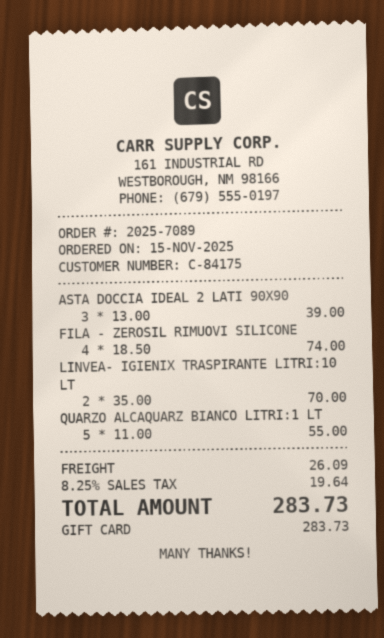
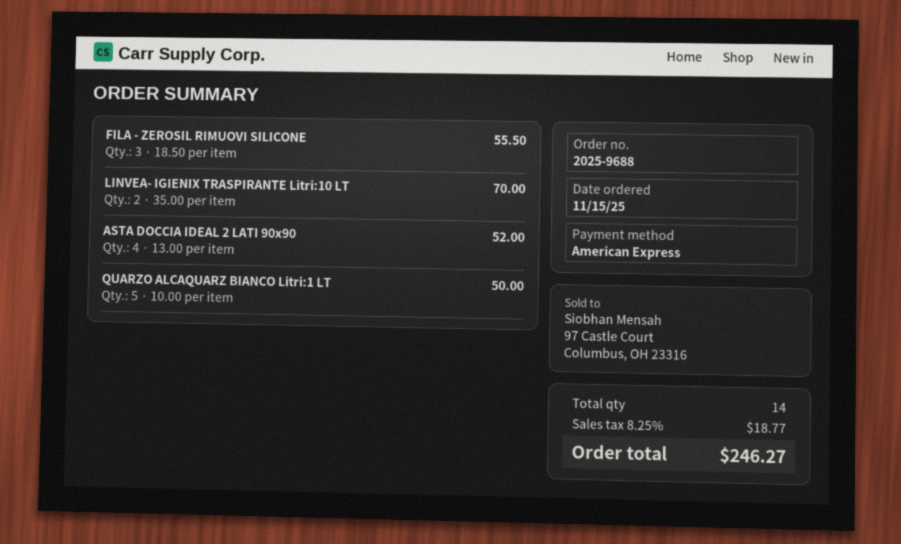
order number: 2025-7089 -> 2025-9688
payment method: gift card -> American Express
ASTA DOCCIA IDEAL 2 LATI 90X90: 3 x 13.00 = 39.00 -> 4 x 13.00 = 52.00
FILA - ZEROSIL RIMUOVI SILICONE: 4 x 18.50 = 74.00 -> 3 x 18.50 = 55.50
QUARZO ALCAQUARZ BIANCO LITRI:1 LT: 5 x 11.00 = 55.00 -> 5 x 10.00 = 50.00
shipping: 26.09 -> none
tax: 8.25% = 19.64 -> 8.25% = 18.77
total: 283.73 -> 246.27

